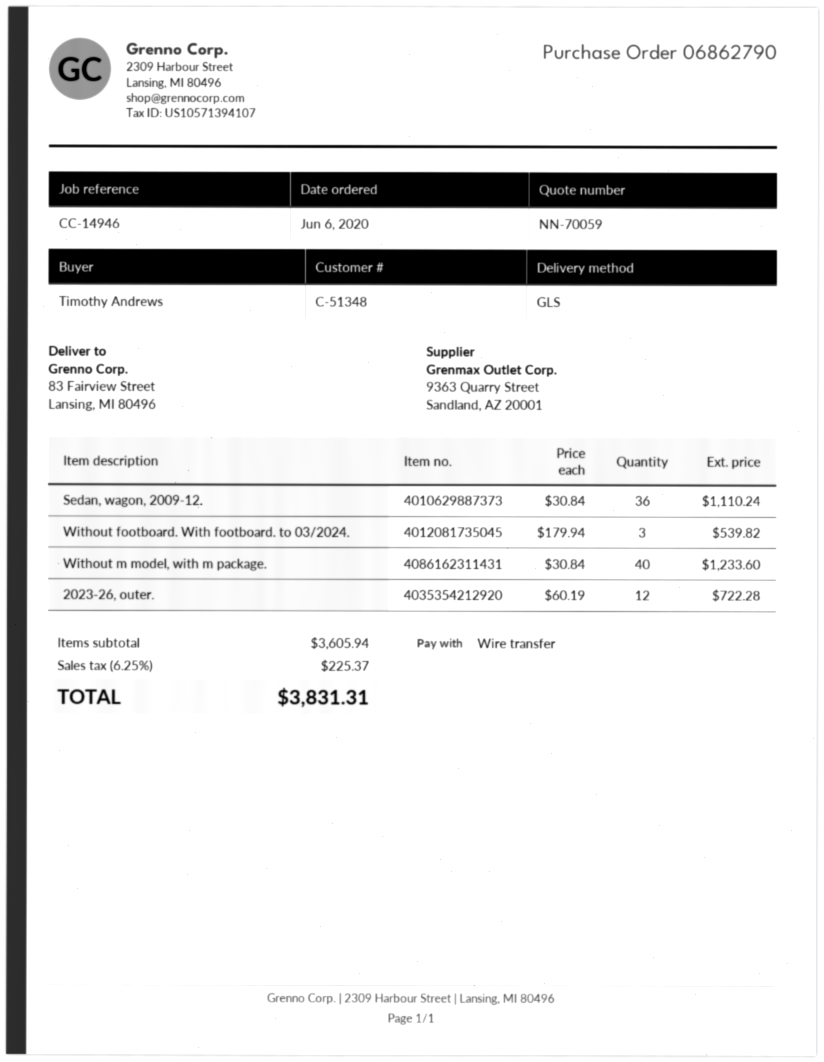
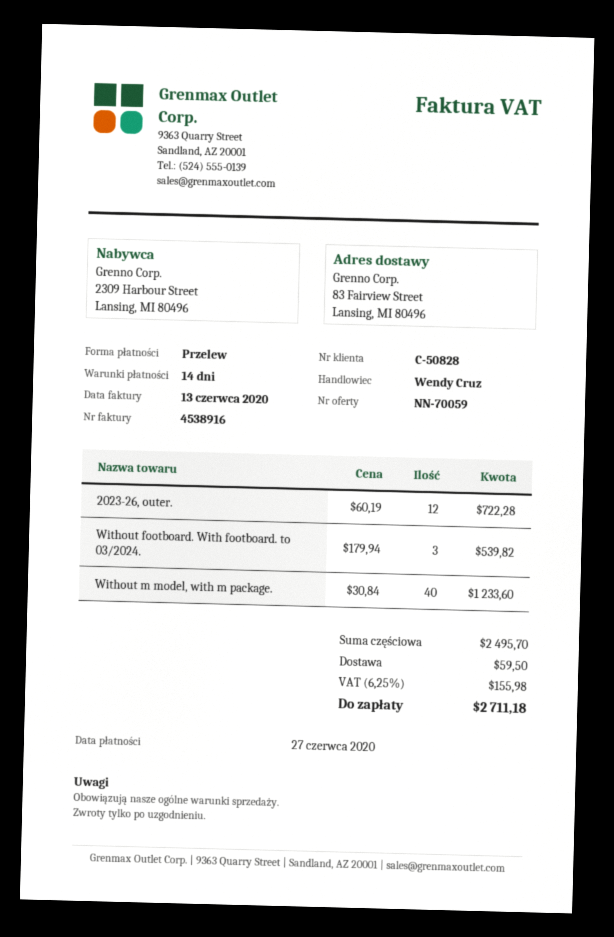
customer number: C-51348 -> C-50828
Sedan, wagon, 2009-12.: 36 x 30.84 = 1110.24 -> none
subtotal: 3605.94 -> 2495.70
shipping: none -> 59.50
tax: 6.25% = 225.37 -> 6.25% = 155.98
total: 3831.31 -> 2711.18

